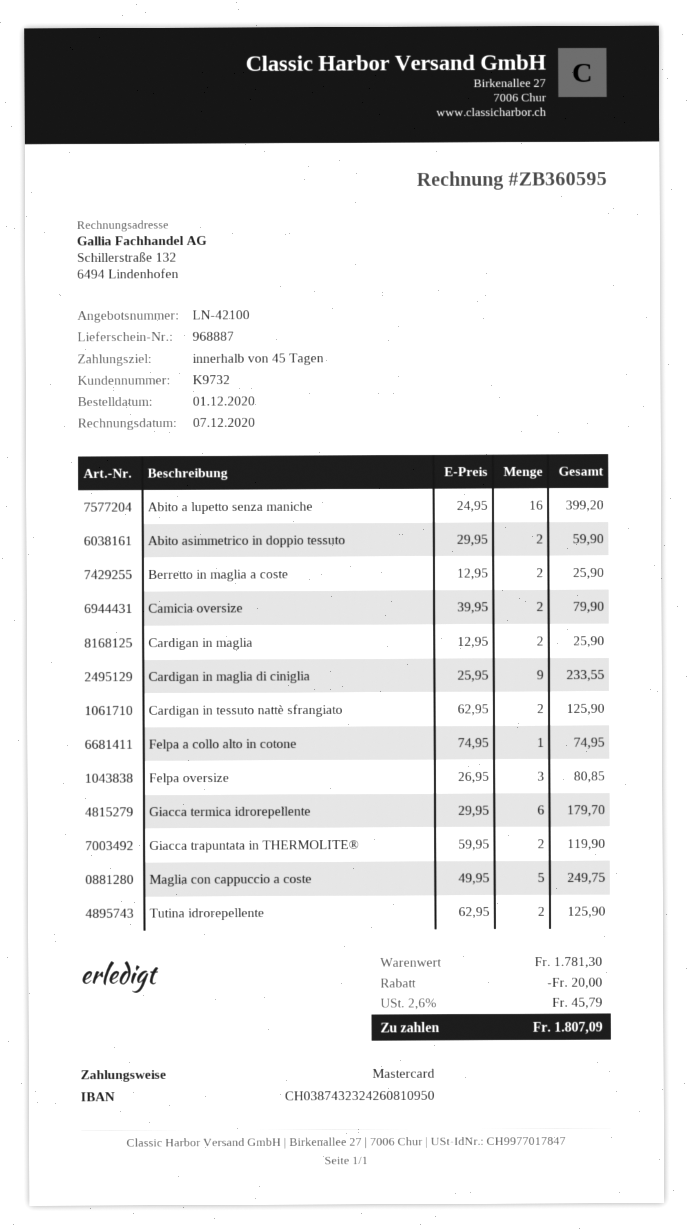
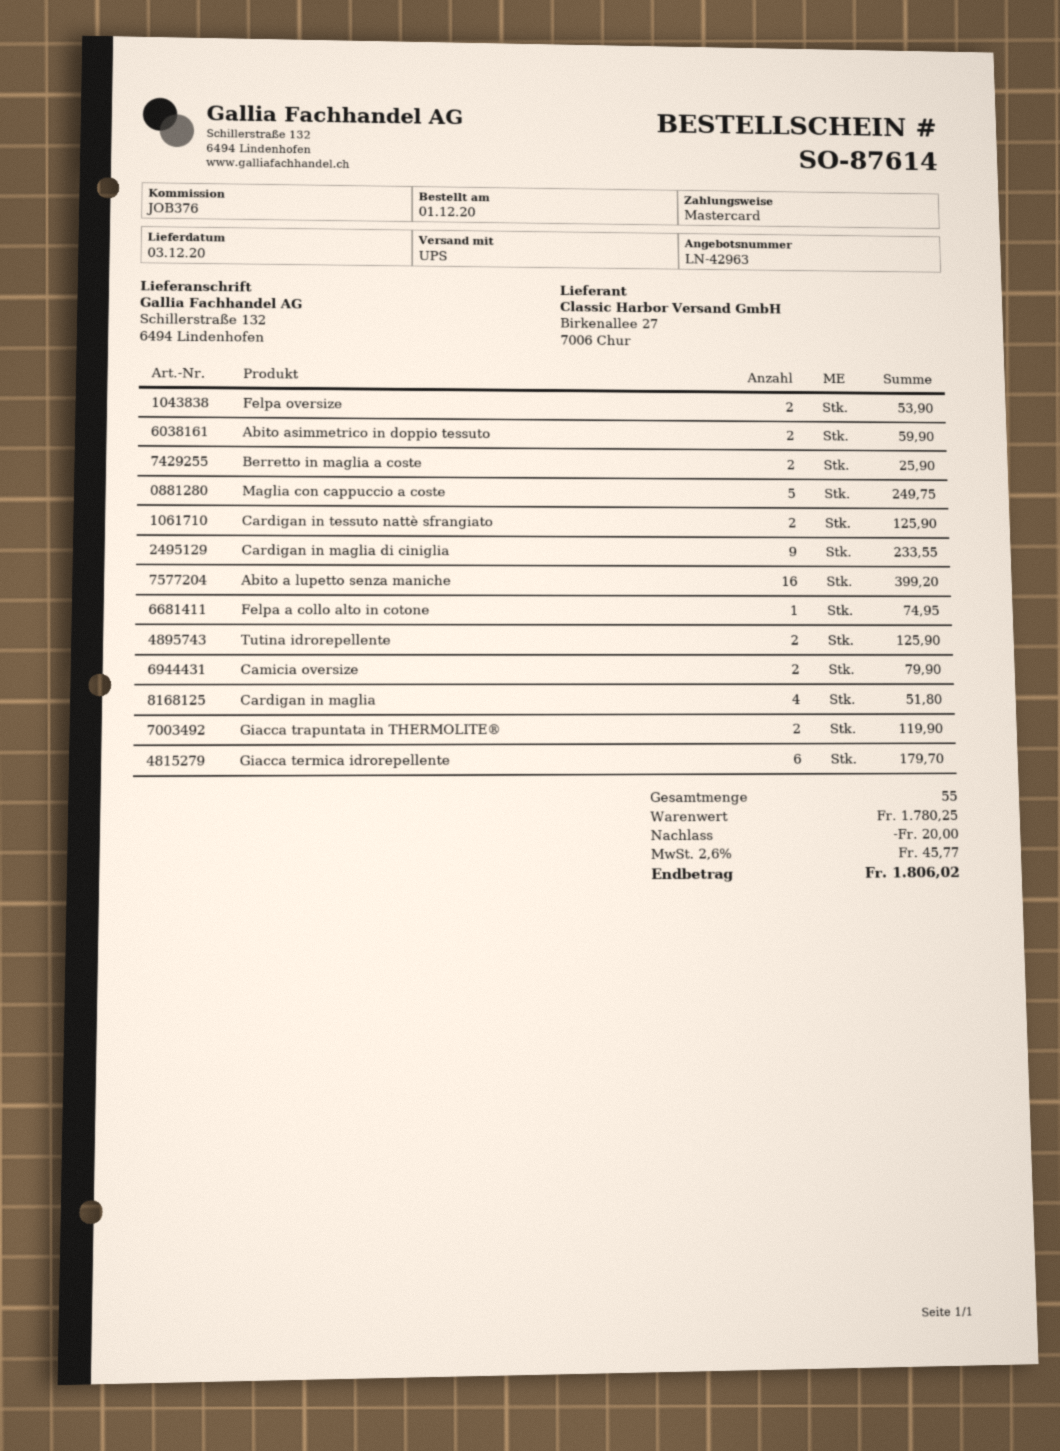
quote number: LN-42100 -> LN-42963
Cardigan in maglia: 2 for 25.90 -> 4 for 51.80
Felpa oversize: 3 for 80.85 -> 2 for 53.90
subtotal: 1781.30 -> 1780.25
tax: 2.6% = 45.79 -> 2.6% = 45.77
total: 1807.09 -> 1806.02

